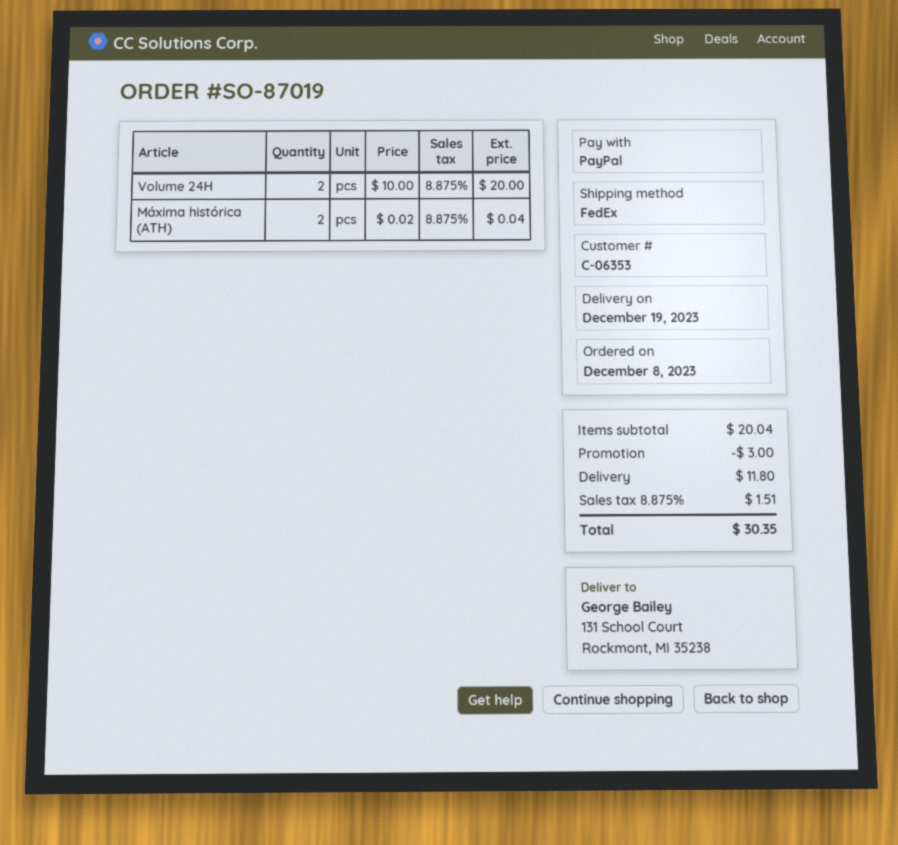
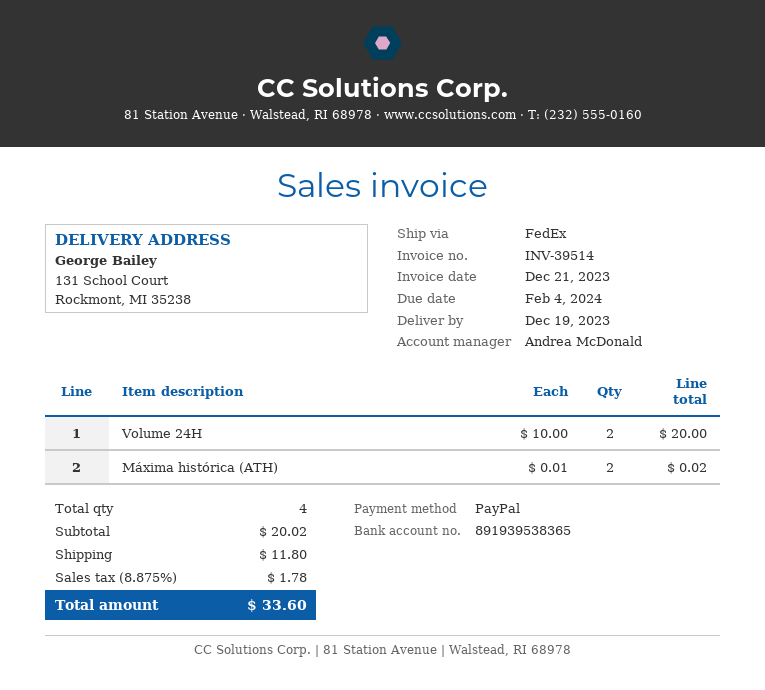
Máxima histórica (ATH): 2 x 0.02 = 0.04 -> 2 x 0.01 = 0.02
subtotal: 20.04 -> 20.02
discount: 3.00 -> none
tax: 8.875% = 1.51 -> 8.875% = 1.78
total: 30.35 -> 33.60

